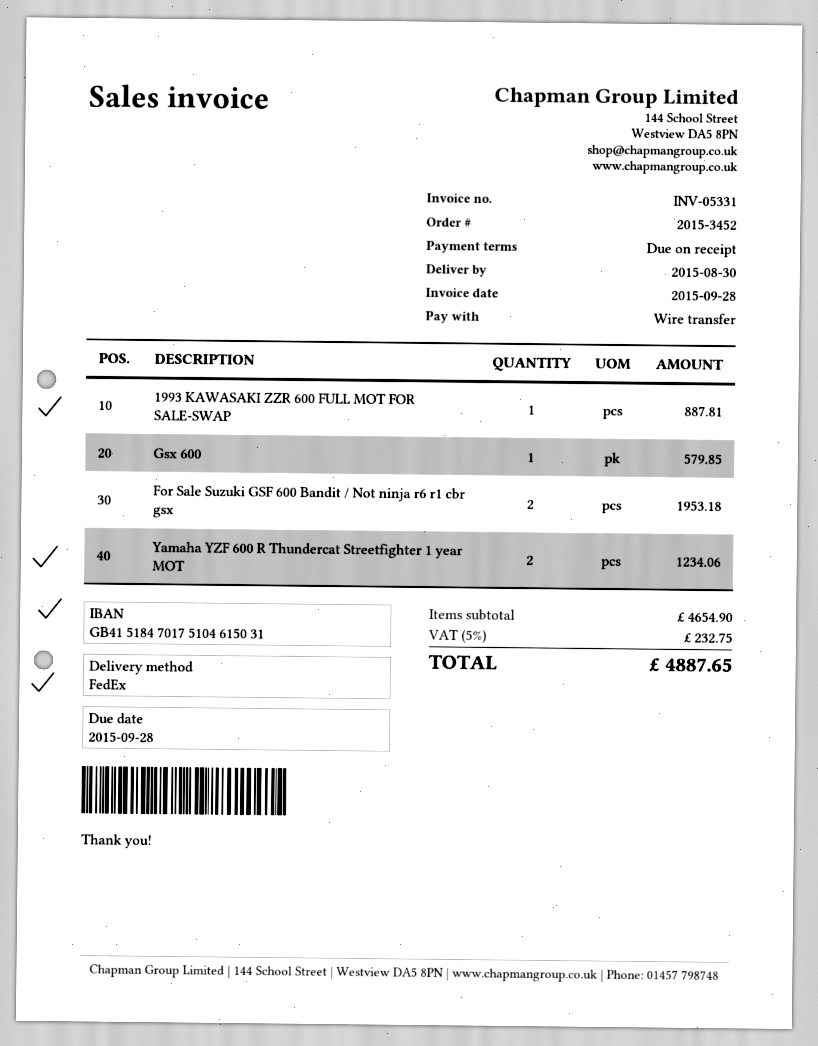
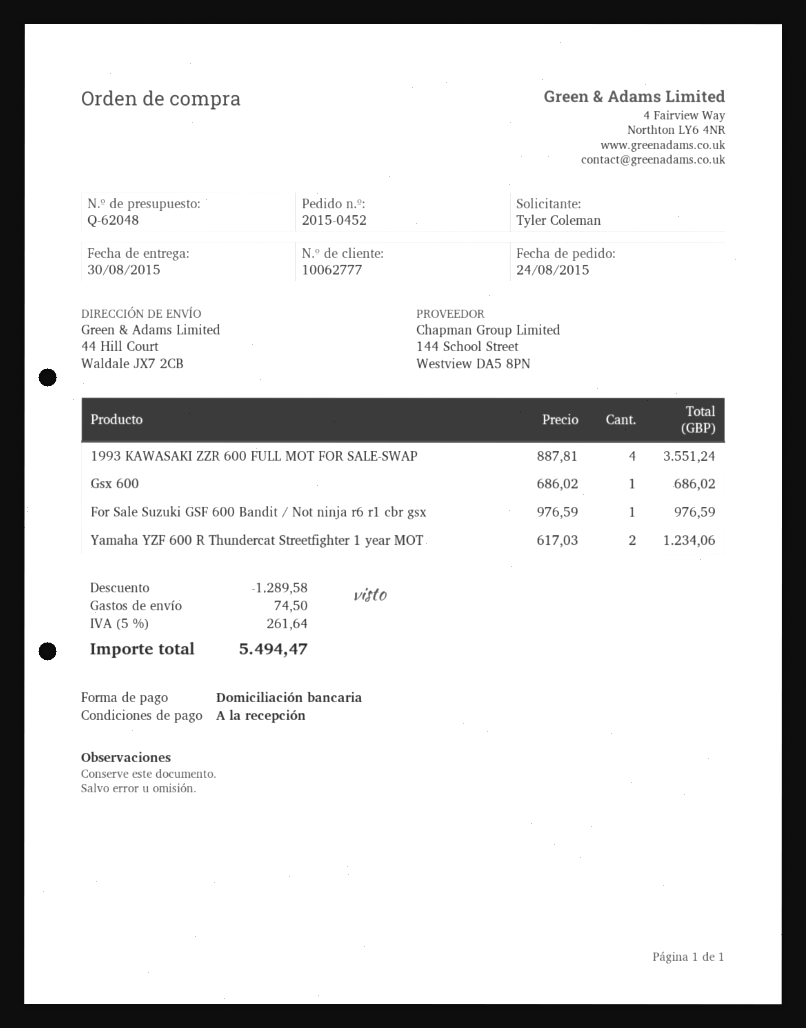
order number: 2015-3452 -> 2015-0452
payment method: bank transfer -> direct debit
1993 KAWASAKI ZZR 600 FULL MOT FOR SALE-SWAP: 1 for 887.81 -> 4 for 3551.24
Gsx 600: 1 for 579.85 -> 1 for 686.02
For Sale Suzuki GSF 600 Bandit / Not ninja r6 r1 cbr gsx: 2 for 1953.18 -> 1 for 976.59
discount: none -> 1289.58
shipping: none -> 74.50
tax: 5% = 232.75 -> 5% = 261.64
total: 4887.65 -> 5494.47

